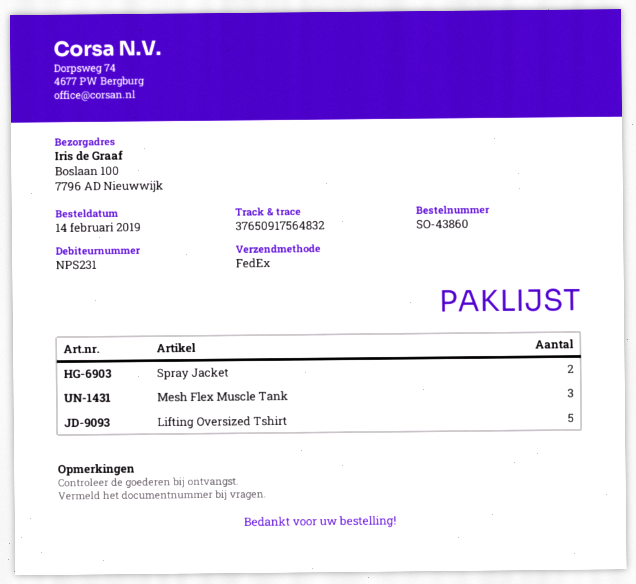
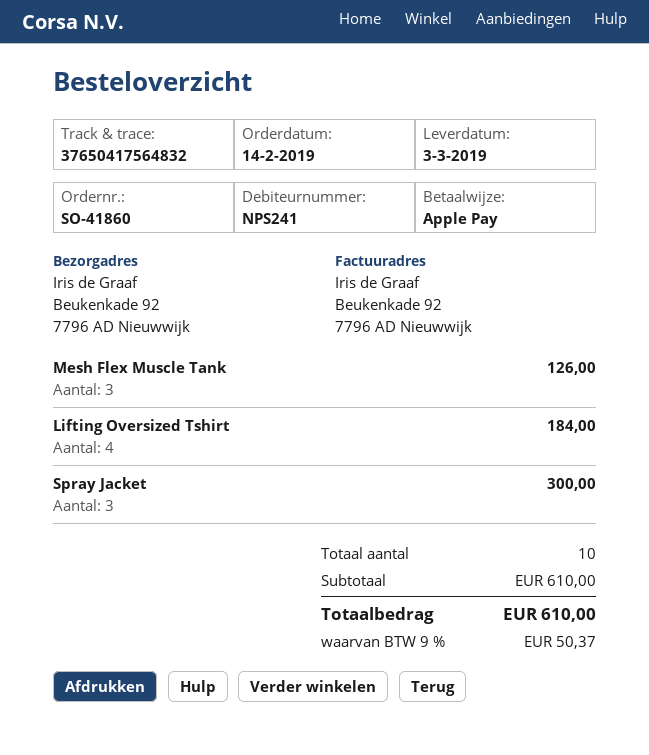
order number: SO-43860 -> SO-41860
customer number: NPS231 -> NPS241
tracking number: 37650917564832 -> 37650417564832
ship to: Boslaan 100, 7796 AD Nieuwwijk -> Beukenkade 92, 7796 AD Nieuwwijk
Spray Jacket: 2 -> 3
Lifting Oversized Tshirt: 5 -> 4

